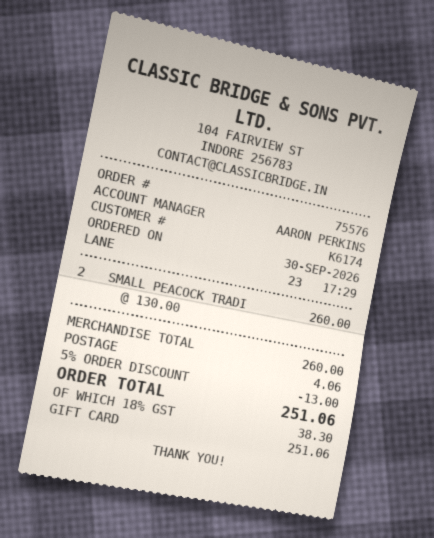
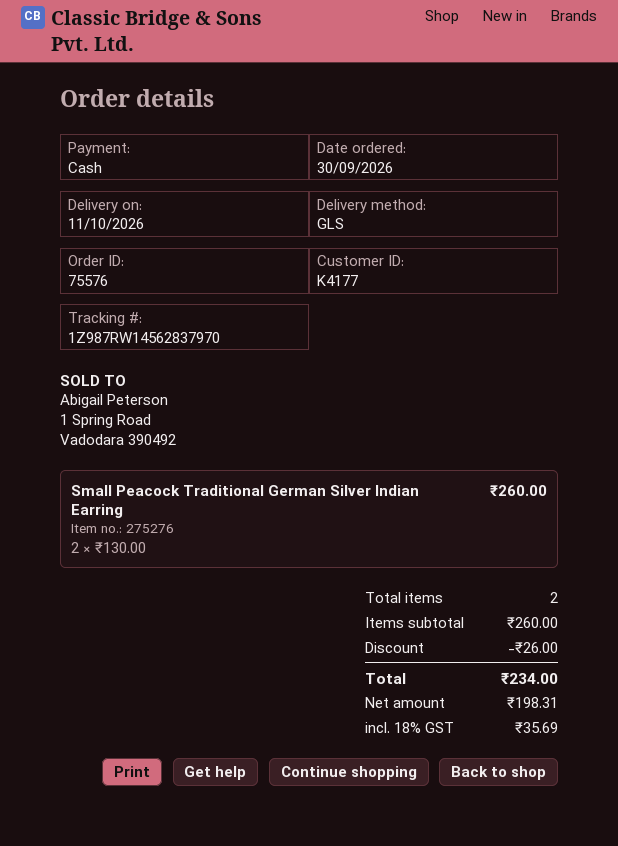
customer number: K6174 -> K4177
payment method: gift card -> cash
discount: 13.00 -> 26.00
shipping: 4.06 -> none
tax: 18% = 38.30 -> 18% = 35.69
total: 251.06 -> 234.00

